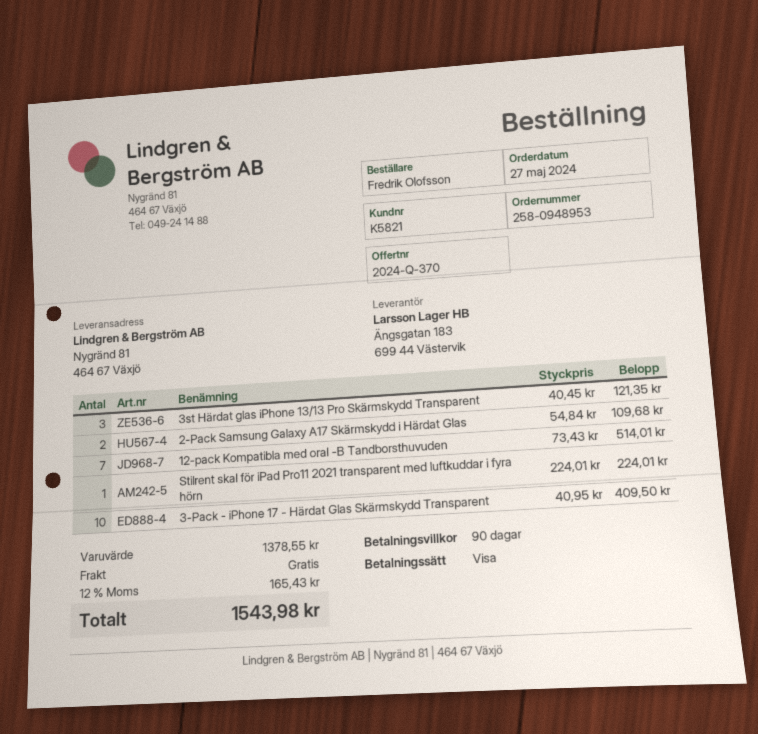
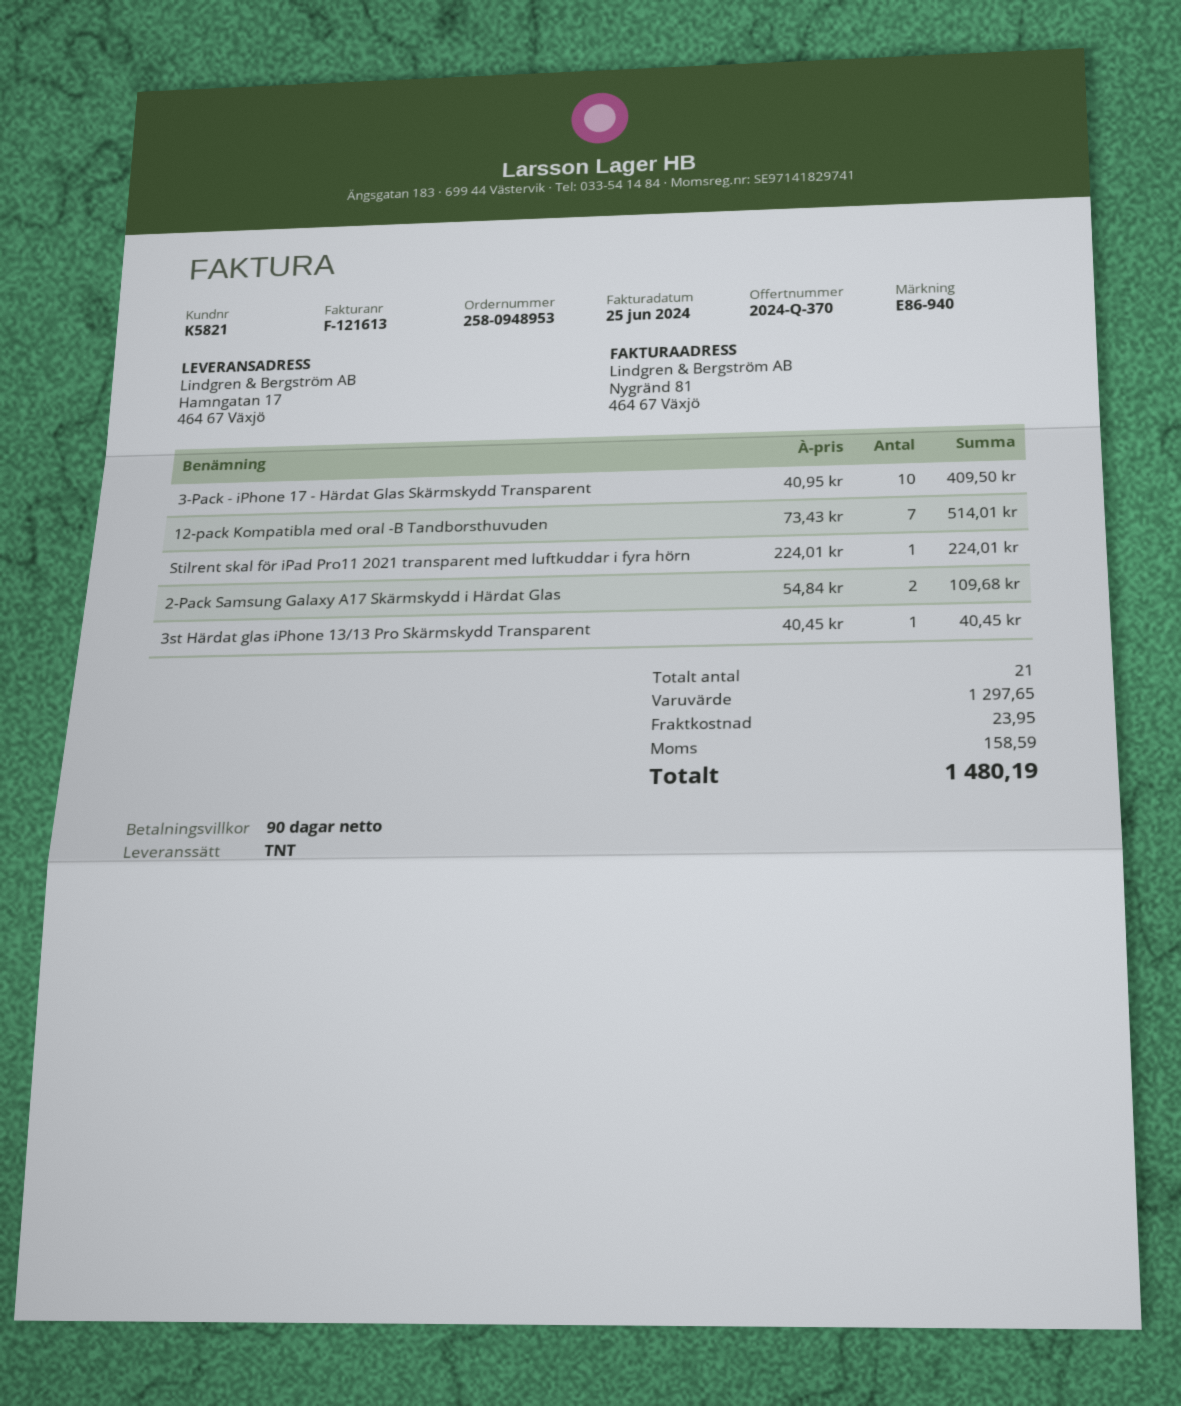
ship to: Nygränd 81, 464 67 Växjö -> Hamngatan 17, 464 67 Växjö
3st Härdat glas iPhone 13/13 Pro Skärmskydd Transparent: 3 x 40.45 = 121.35 -> 1 x 40.45 = 40.45
subtotal: 1378.55 -> 1297.65
shipping: 0.00 -> 23.95
tax: 165.43 -> 158.59
total: 1543.98 -> 1480.19

